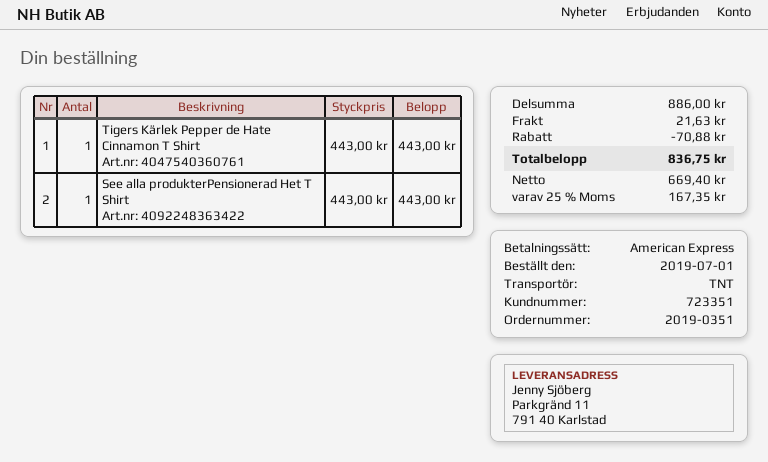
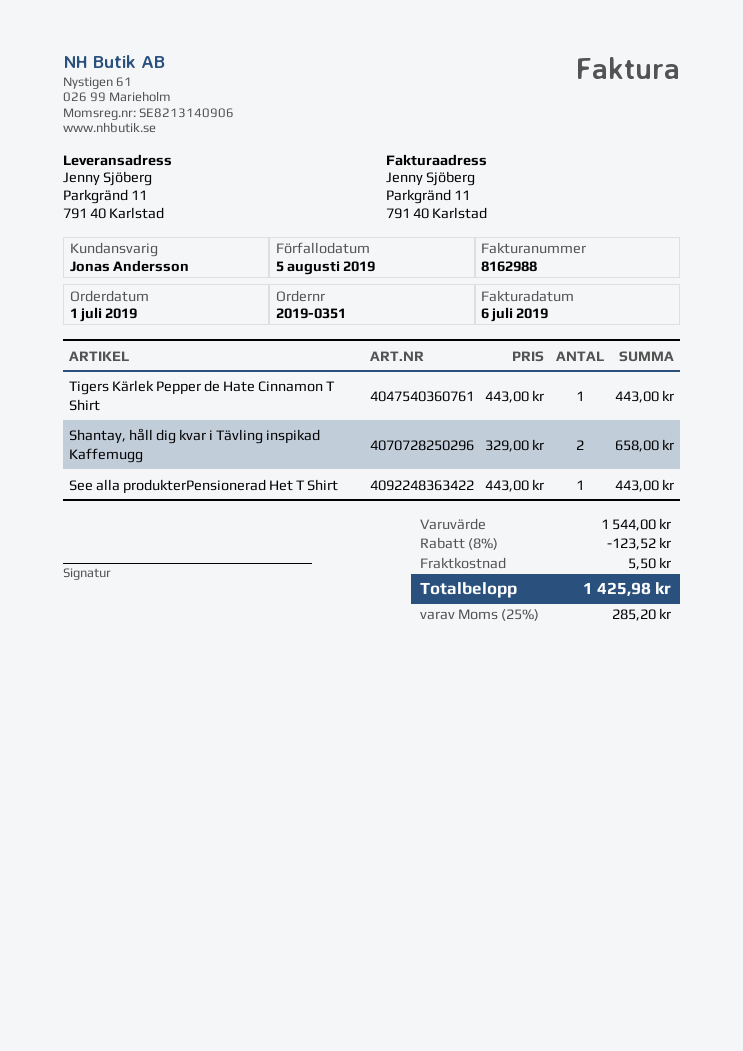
Shantay, håll dig kvar i Tävling inspikad Kaffemugg: none -> 2 x 329.00 = 658.00
subtotal: 886.00 -> 1544.00
discount: 70.88 -> 123.52
shipping: 21.63 -> 5.50
tax: 25% = 167.35 -> 25% = 285.20
total: 836.75 -> 1425.98

